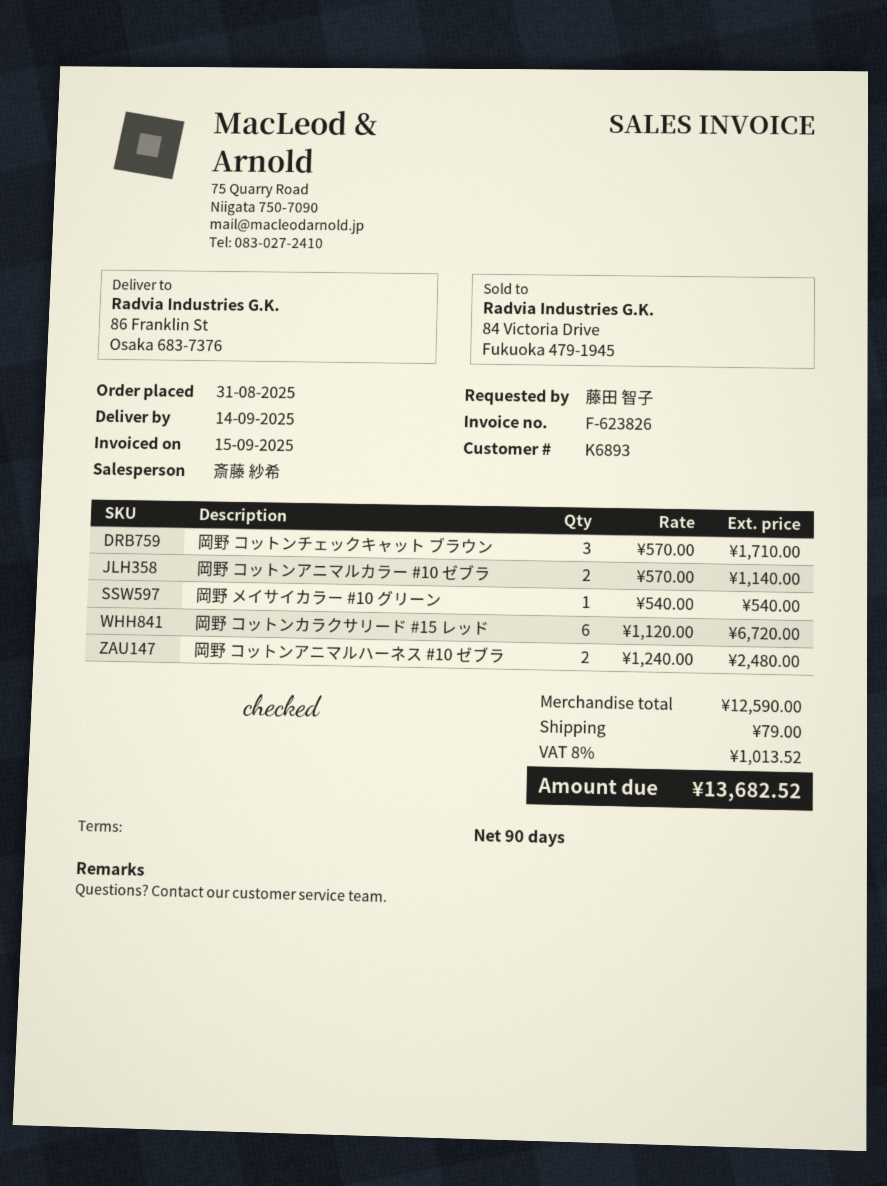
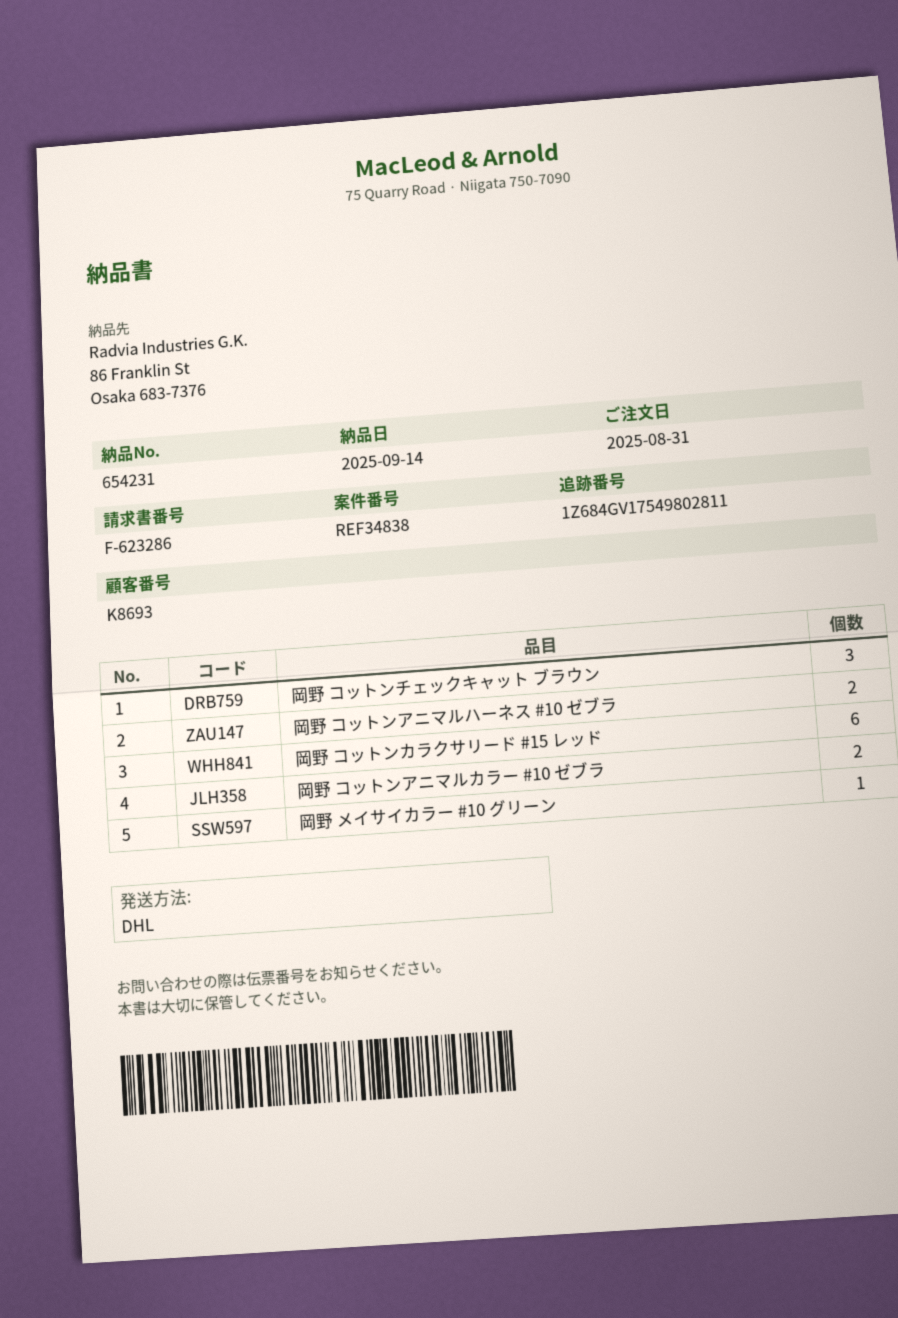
invoice number: F-623826 -> F-623286
customer number: K6893 -> K8693

